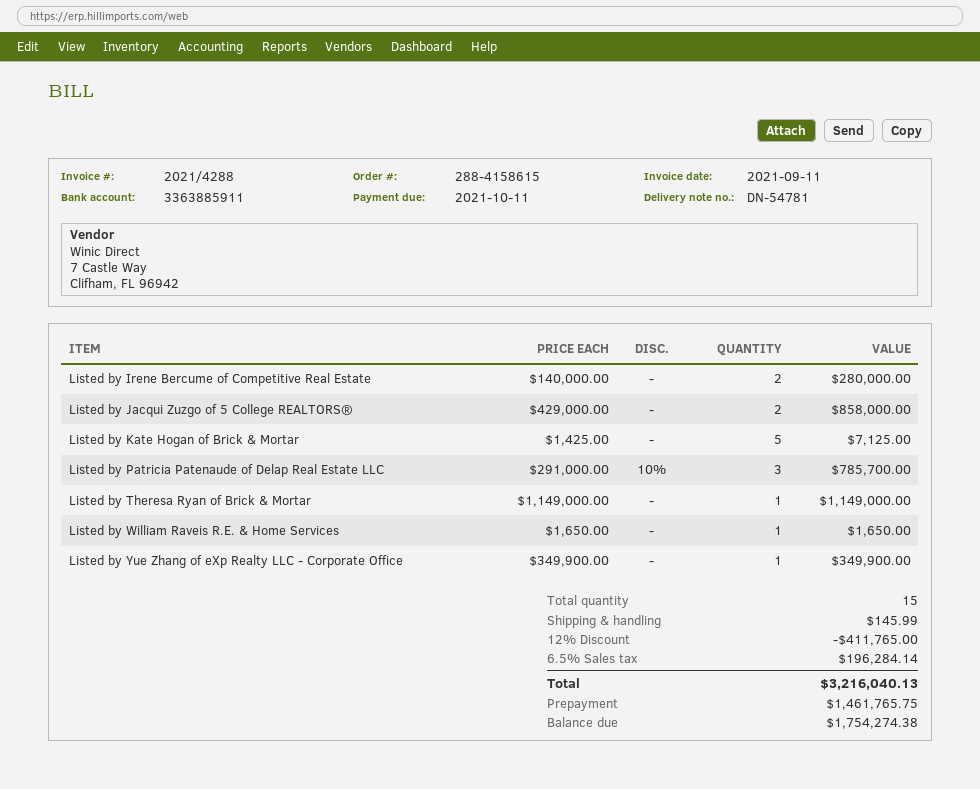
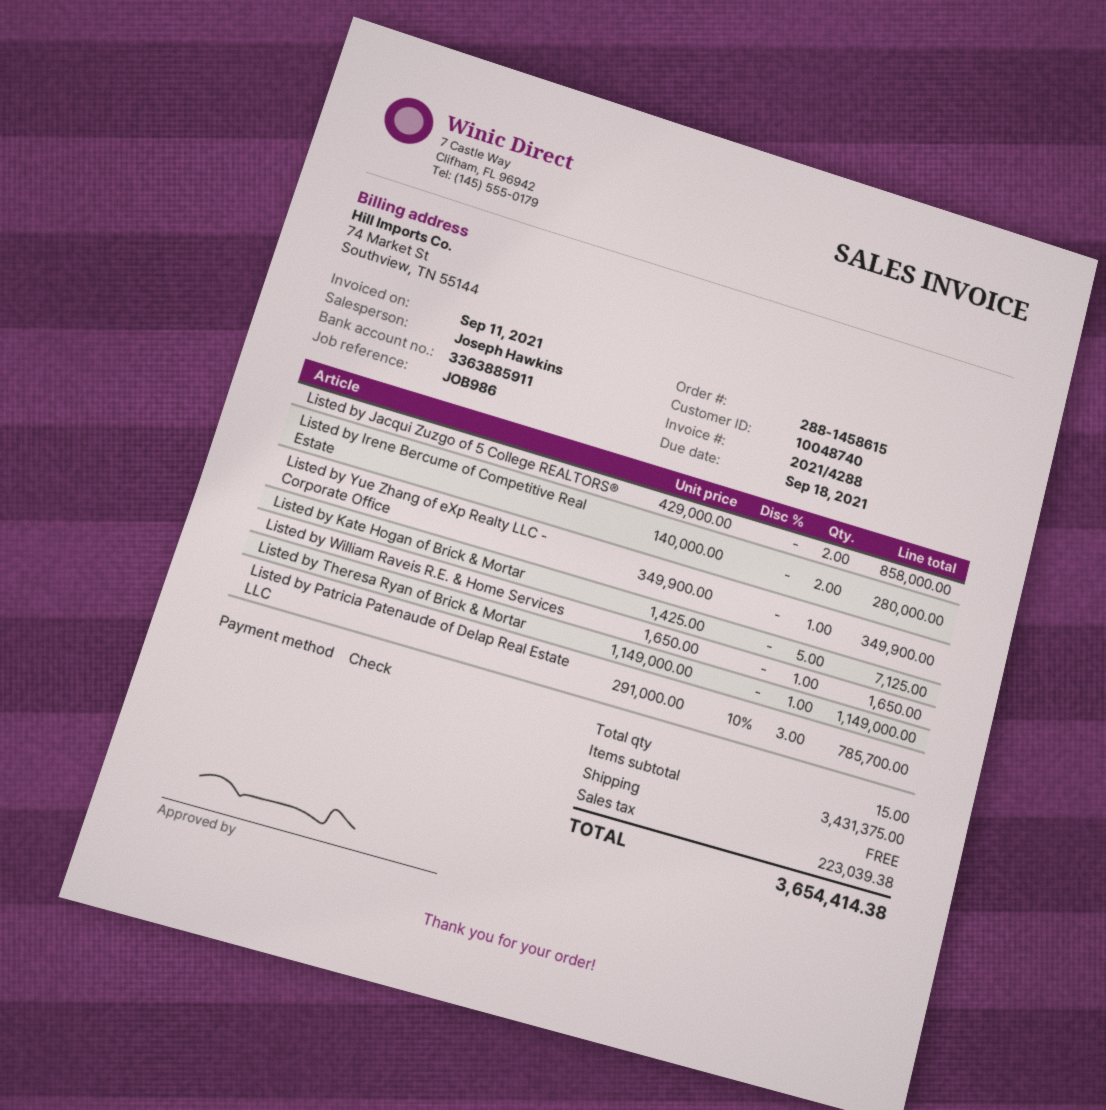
order number: 288-4158615 -> 288-1458615
due date: 2021-10-11 -> 2021-09-18
discount: 12% = 411765.00 -> none
shipping: 145.99 -> 0.00
tax: 196284.14 -> 223039.38
total: 3216040.13 -> 3654414.38

